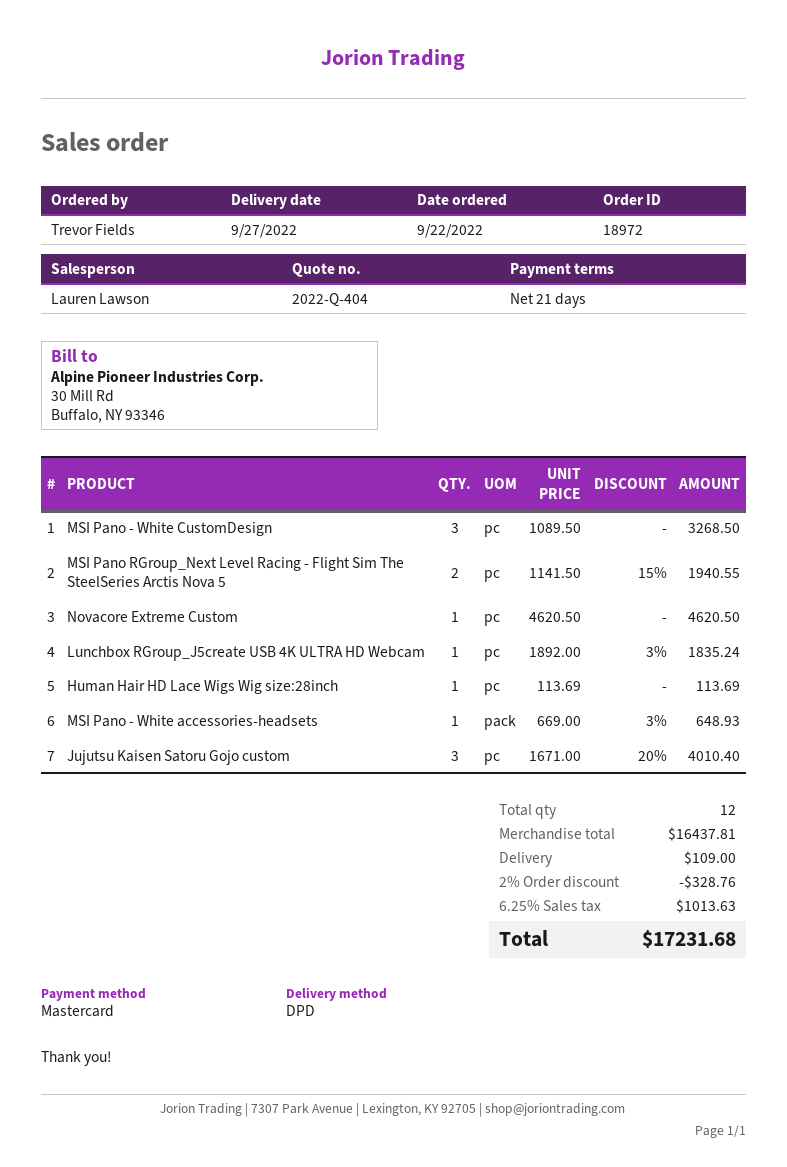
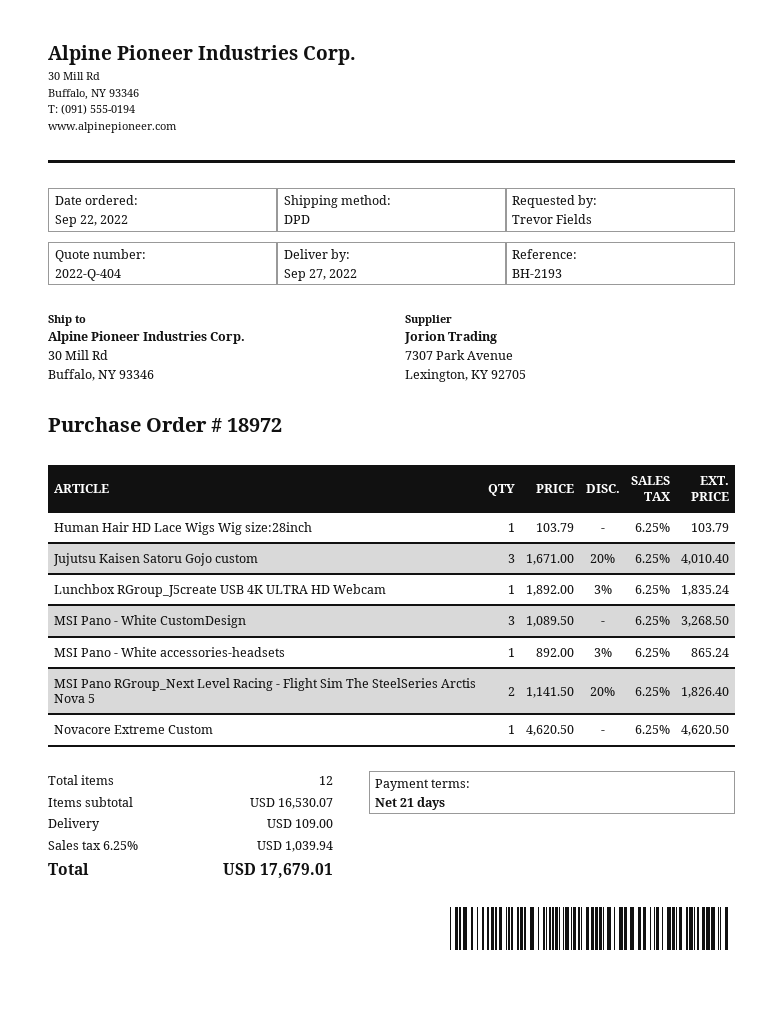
MSI Pano RGroup_Next Level Racing - Flight Sim The SteelSeries Arctis Nova 5: 2 x 1141.50 - 15% = 1940.55 -> 2 x 1141.50 - 20% = 1826.40
Human Hair HD Lace Wigs Wig size:28inch: 1 x 113.69 = 113.69 -> 1 x 103.79 = 103.79
MSI Pano - White accessories-headsets: 1 x 669.00 - 3% = 648.93 -> 1 x 892.00 - 3% = 865.24
subtotal: 16437.81 -> 16530.07
discount: 2% = 328.76 -> none
tax: 6.25% = 1013.63 -> 6.25% = 1039.94
total: 17231.68 -> 17679.01

